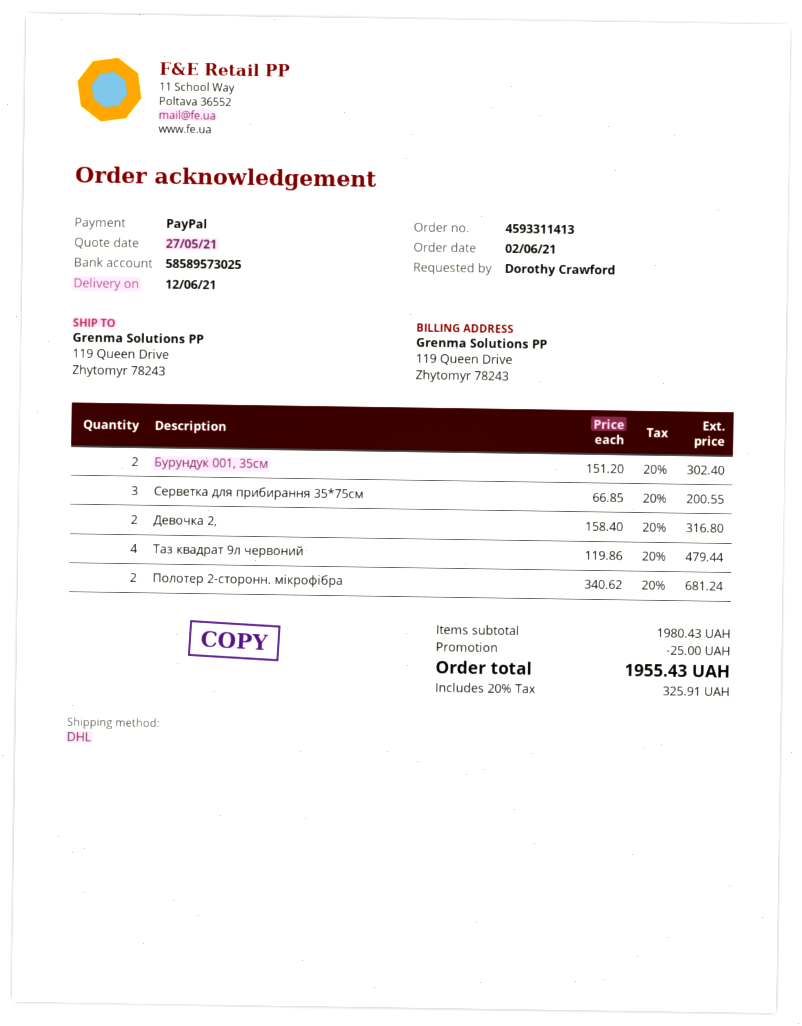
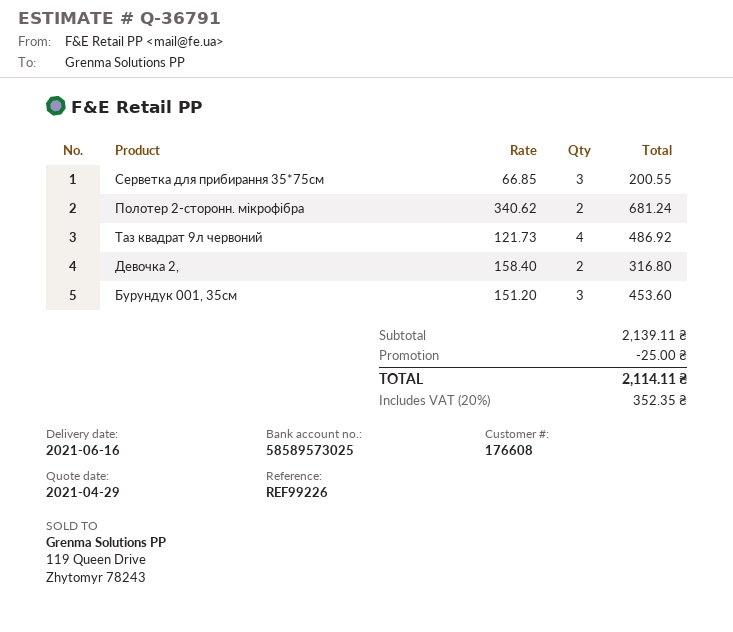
quote date: 2021-05-27 -> 2021-04-29
delivery date: 2021-06-12 -> 2021-06-16
Бурундук 001, 35см: 2 x 151.20 = 302.40 -> 3 x 151.20 = 453.60
Таз квадрат 9л червоний: 4 x 119.86 = 479.44 -> 4 x 121.73 = 486.92
subtotal: 1980.43 -> 2139.11
tax: 20% = 325.91 -> 20% = 352.35
total: 1955.43 -> 2114.11

